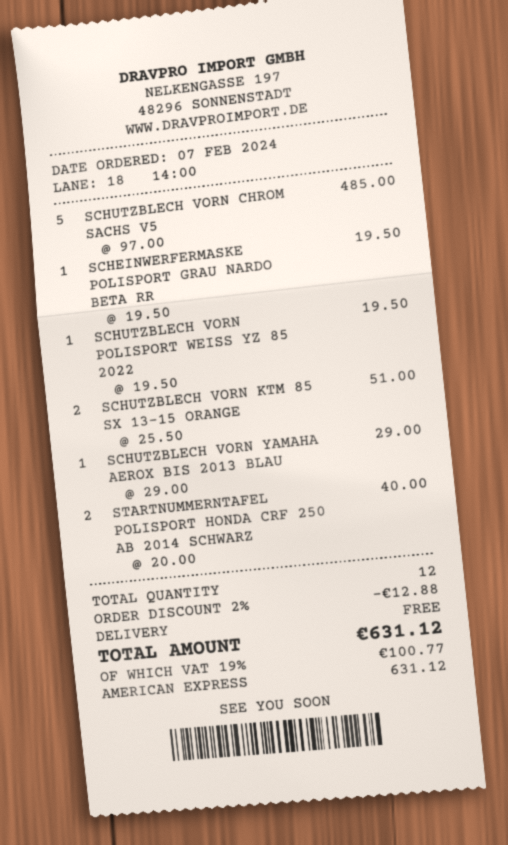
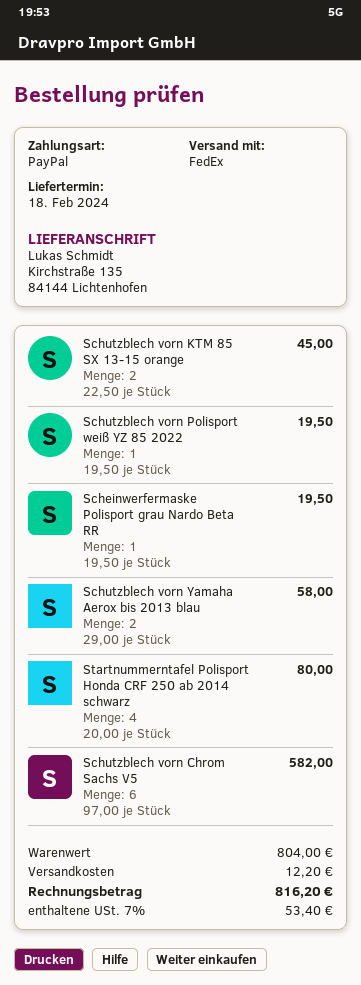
payment method: American Express -> PayPal
SCHUTZBLECH VORN CHROM SACHS V5: 5 x 97.00 = 485.00 -> 6 x 97.00 = 582.00
SCHUTZBLECH VORN KTM 85 SX 13-15 ORANGE: 2 x 25.50 = 51.00 -> 2 x 22.50 = 45.00
SCHUTZBLECH VORN YAMAHA AEROX BIS 2013 BLAU: 1 x 29.00 = 29.00 -> 2 x 29.00 = 58.00
STARTNUMMERNTAFEL POLISPORT HONDA CRF 250 AB 2014 SCHWARZ: 2 x 20.00 = 40.00 -> 4 x 20.00 = 80.00
discount: 2% = 12.88 -> none
shipping: 0.00 -> 12.20
tax: 19% = 100.77 -> 7% = 53.40
total: 631.12 -> 816.20

